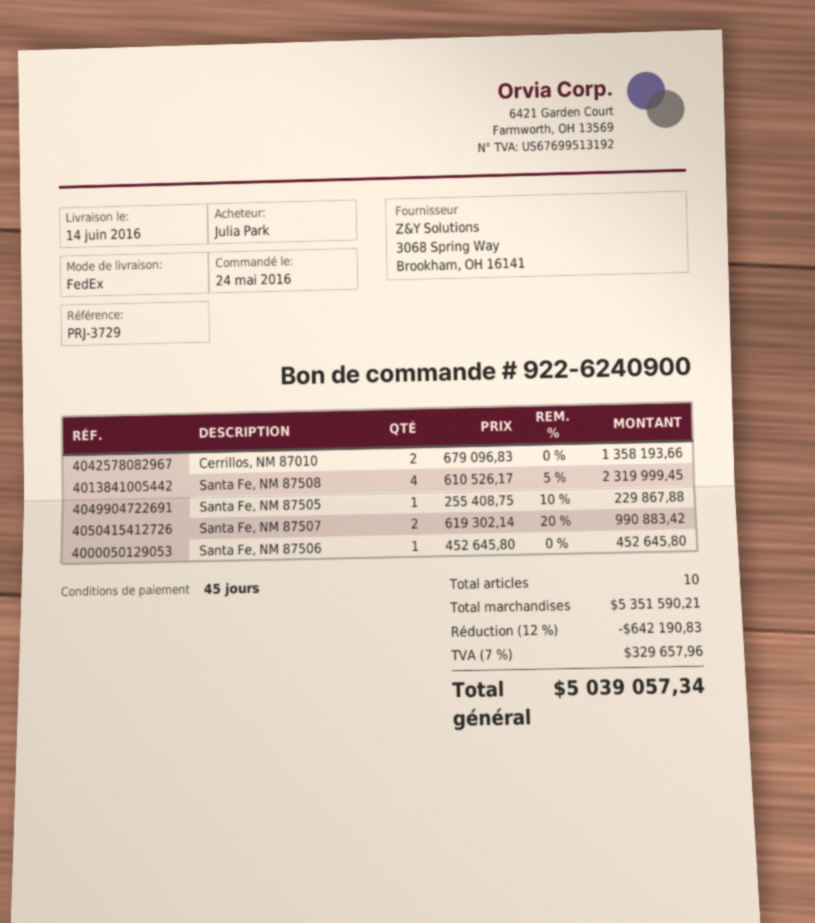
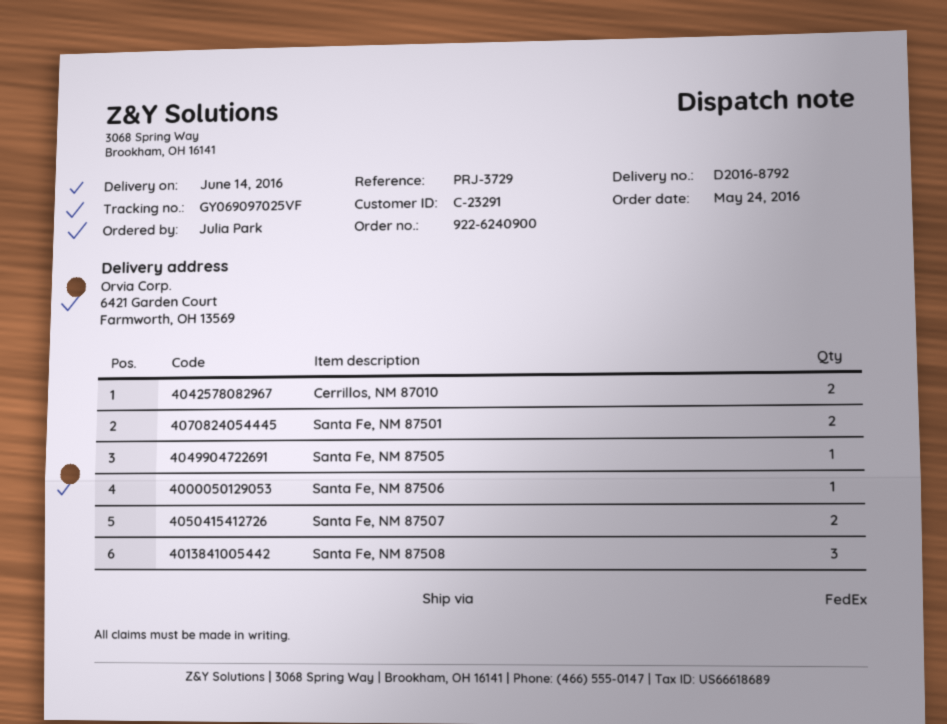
Santa Fe, NM 87508: 4 -> 3
Santa Fe, NM 87501: none -> 2

